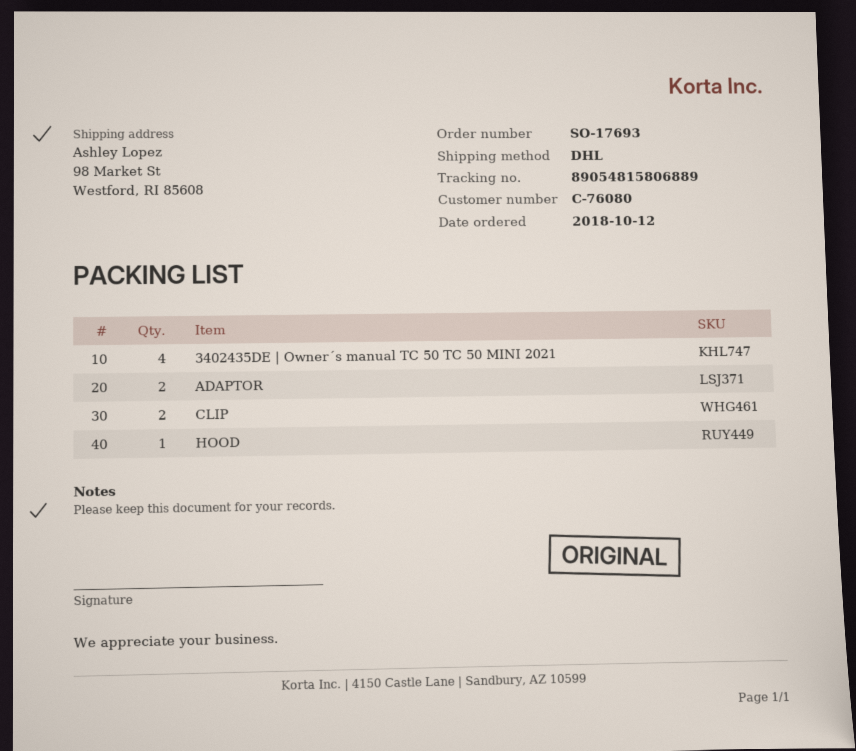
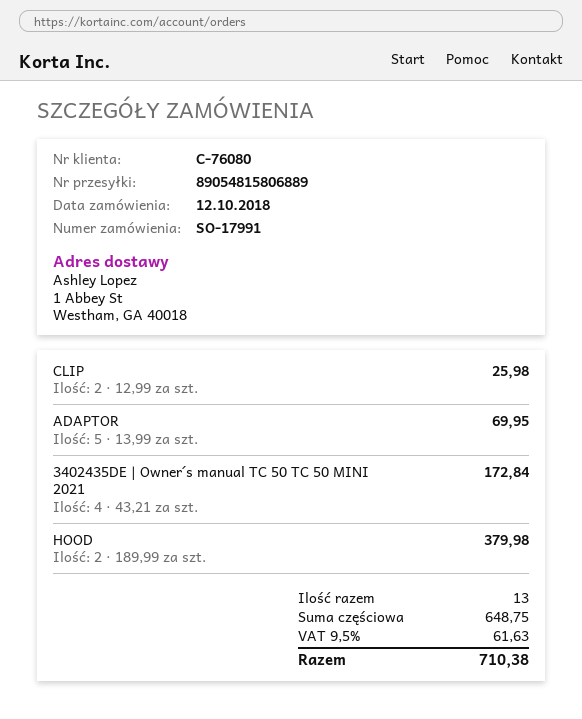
order number: SO-17693 -> SO-17991
ship to: 98 Market St, Westford, RI 85608 -> 1 Abbey St, Westham, GA 40018
ADAPTOR: 2 -> 5
HOOD: 1 -> 2

